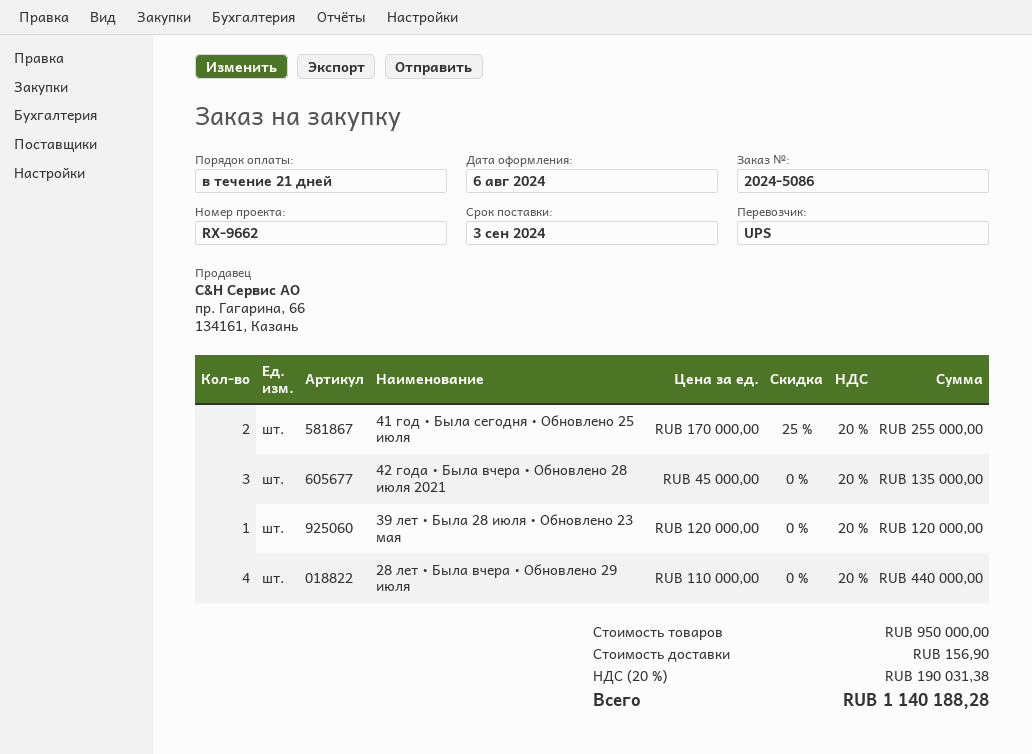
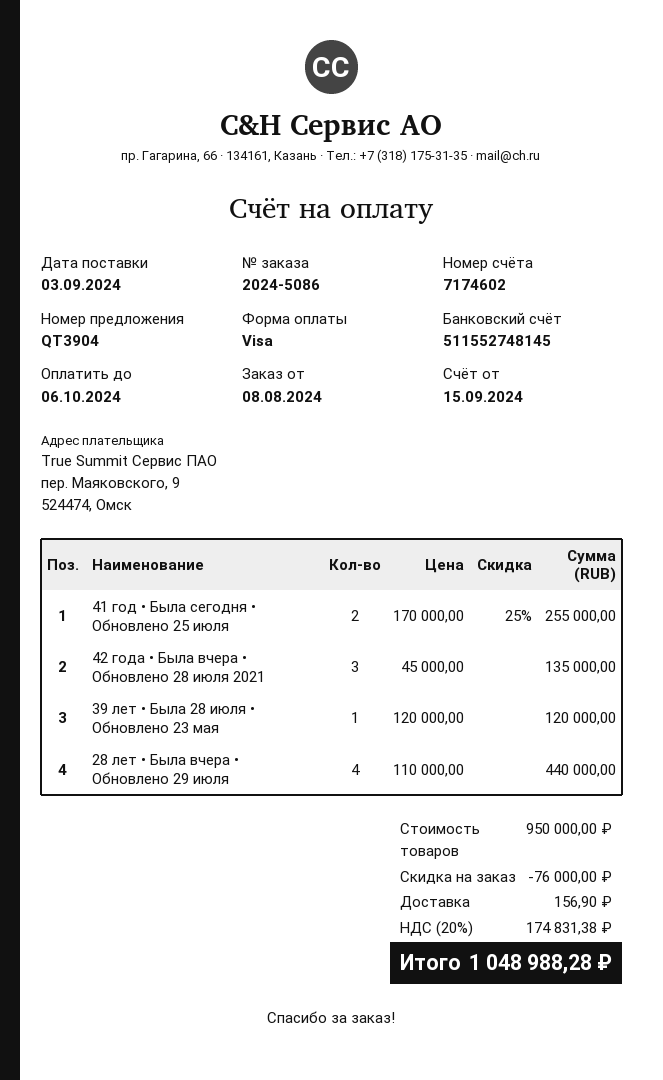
order date: 2024-08-06 -> 2024-08-08
discount: none -> 76000.00
tax: 20% = 190031.38 -> 20% = 174831.38
total: 1140188.28 -> 1048988.28

